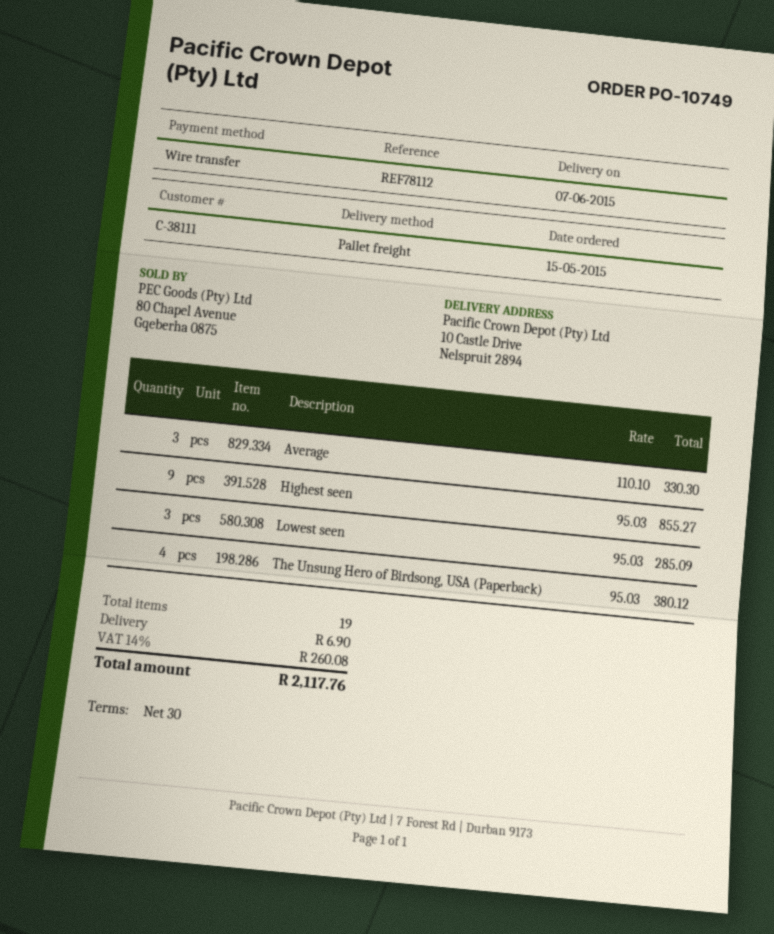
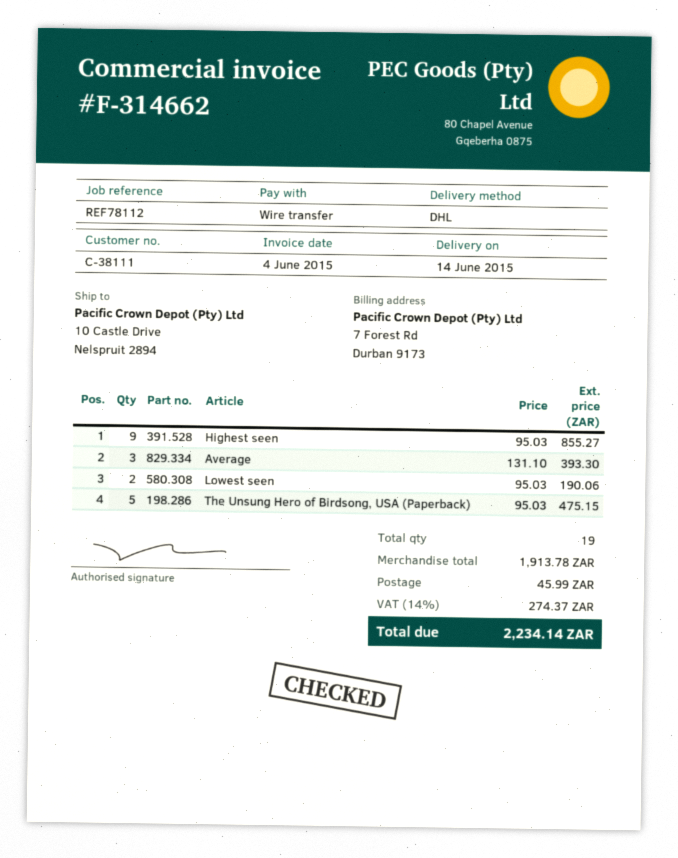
delivery date: 2015-06-07 -> 2015-06-14
shipping method: pallet freight -> DHL
Average: 3 x 110.10 = 330.30 -> 3 x 131.10 = 393.30
Lowest seen: 3 x 95.03 = 285.09 -> 2 x 95.03 = 190.06
The Unsung Hero of Birdsong, USA (Paperback): 4 x 95.03 = 380.12 -> 5 x 95.03 = 475.15
shipping: 6.90 -> 45.99
tax: 14% = 260.08 -> 14% = 274.37
total: 2117.76 -> 2234.14

